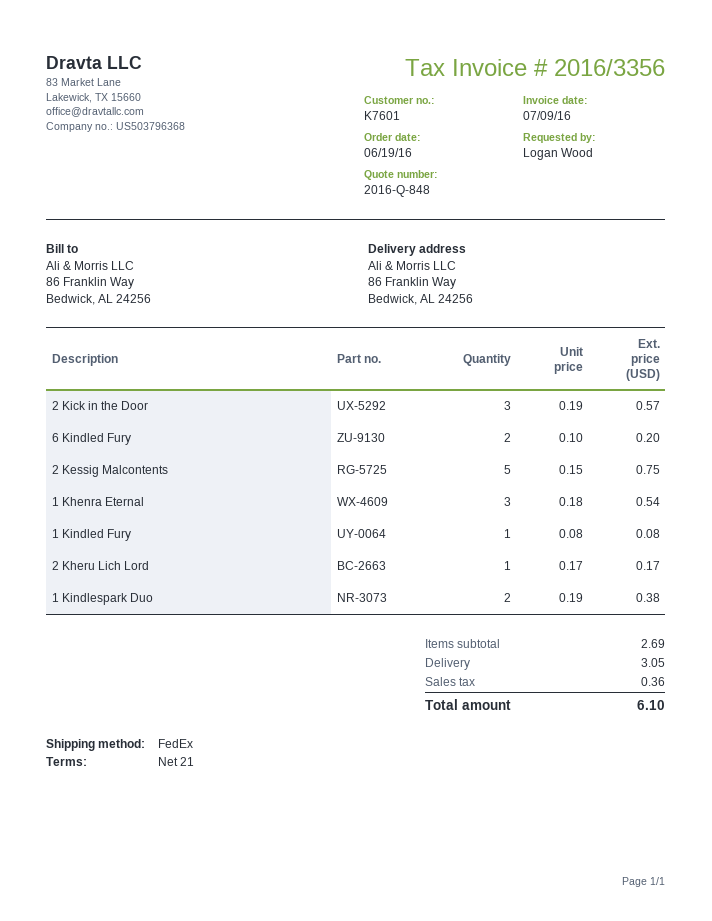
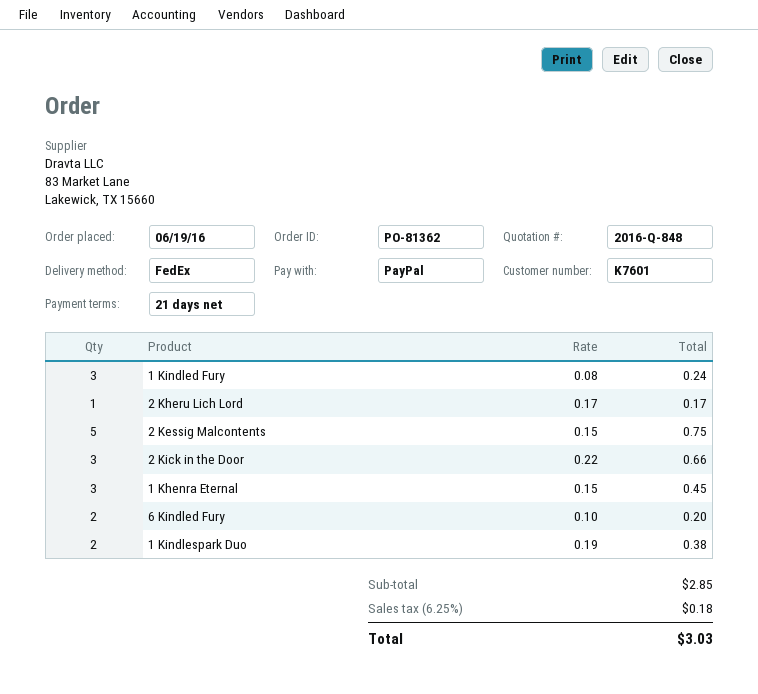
2 Kick in the Door: 3 x 0.19 = 0.57 -> 3 x 0.22 = 0.66
1 Khenra Eternal: 3 x 0.18 = 0.54 -> 3 x 0.15 = 0.45
1 Kindled Fury: 1 x 0.08 = 0.08 -> 3 x 0.08 = 0.24
subtotal: 2.69 -> 2.85
shipping: 3.05 -> none
tax: 0.36 -> 0.18
total: 6.10 -> 3.03

